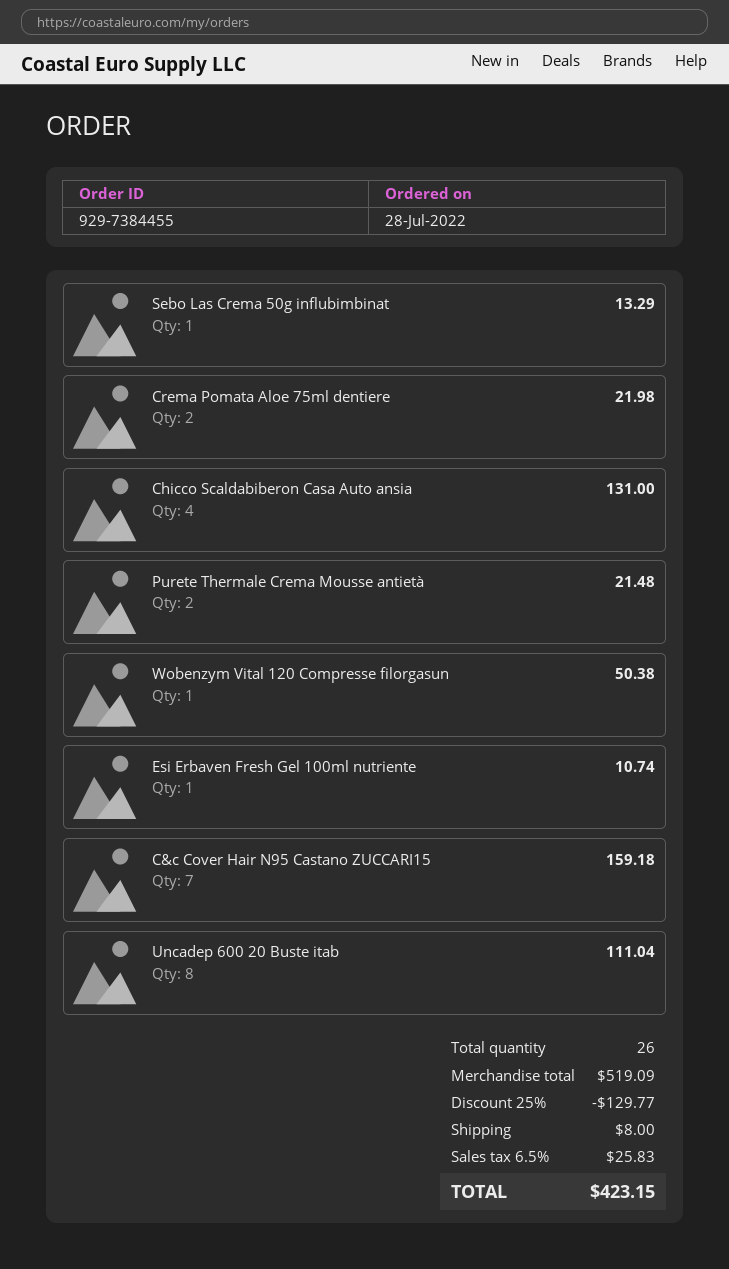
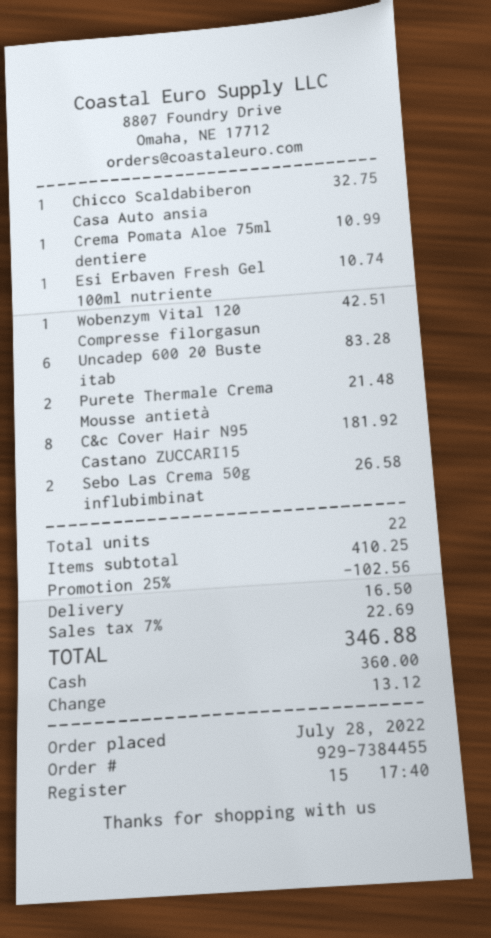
Sebo Las Crema 50g influbimbinat: 1 for 13.29 -> 2 for 26.58
Crema Pomata Aloe 75ml dentiere: 2 for 21.98 -> 1 for 10.99
Chicco Scaldabiberon Casa Auto ansia: 4 for 131.00 -> 1 for 32.75
Wobenzym Vital 120 Compresse filorgasun: 1 for 50.38 -> 1 for 42.51
C&c Cover Hair N95 Castano ZUCCARI15: 7 for 159.18 -> 8 for 181.92
Uncadep 600 20 Buste itab: 8 for 111.04 -> 6 for 83.28
total quantity: 26 -> 22
subtotal: 519.09 -> 410.25
discount: 25% = 129.77 -> 25% = 102.56
shipping: 8.00 -> 16.50
tax: 6.5% = 25.83 -> 7% = 22.69
total: 423.15 -> 346.88

